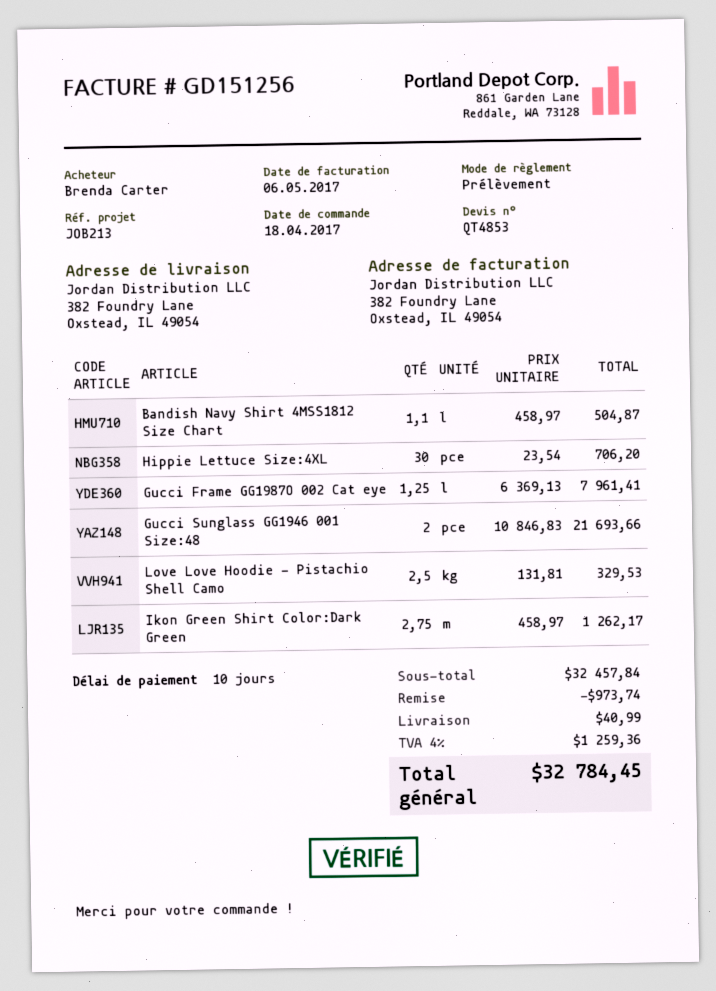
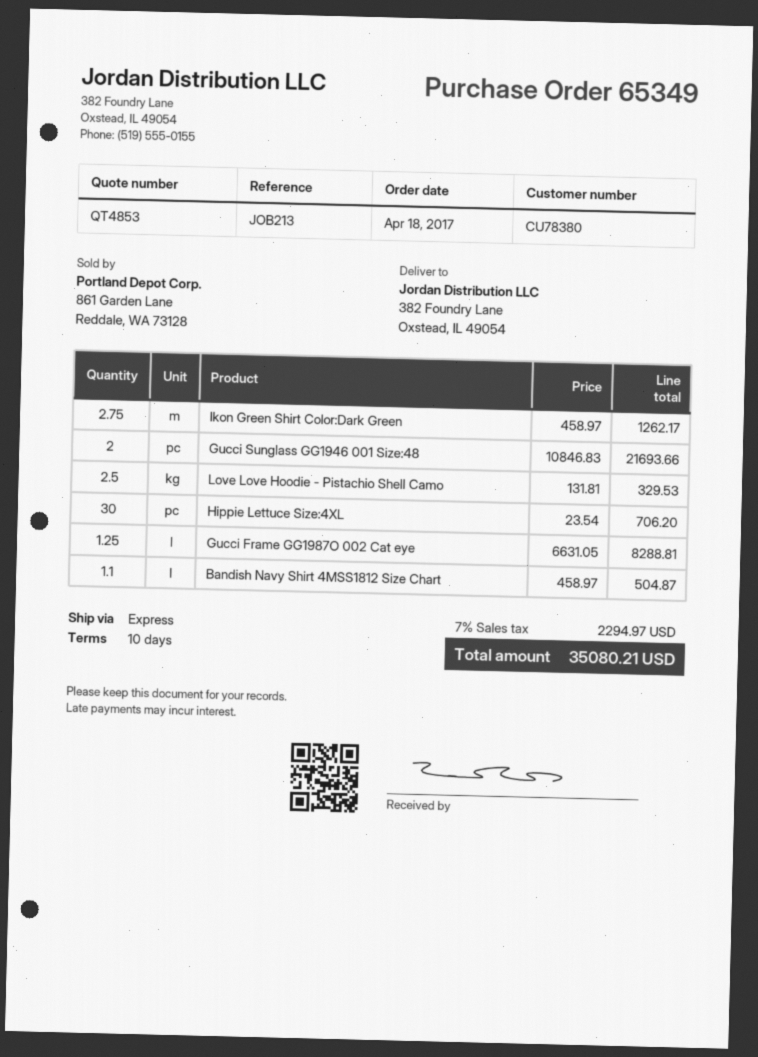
Gucci Frame GG1987O 002 Cat eye: 1.25 x 6369.13 = 7961.41 -> 1.25 x 6631.05 = 8288.81
discount: 973.74 -> none
shipping: 40.99 -> none
tax: 4% = 1259.36 -> 7% = 2294.97
total: 32784.45 -> 35080.21

